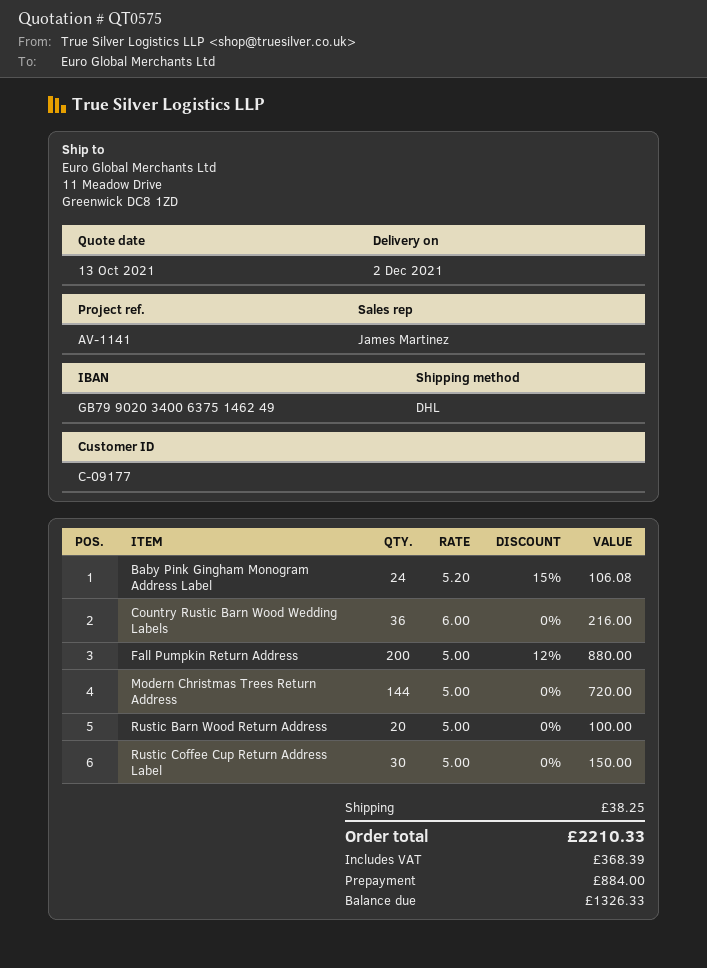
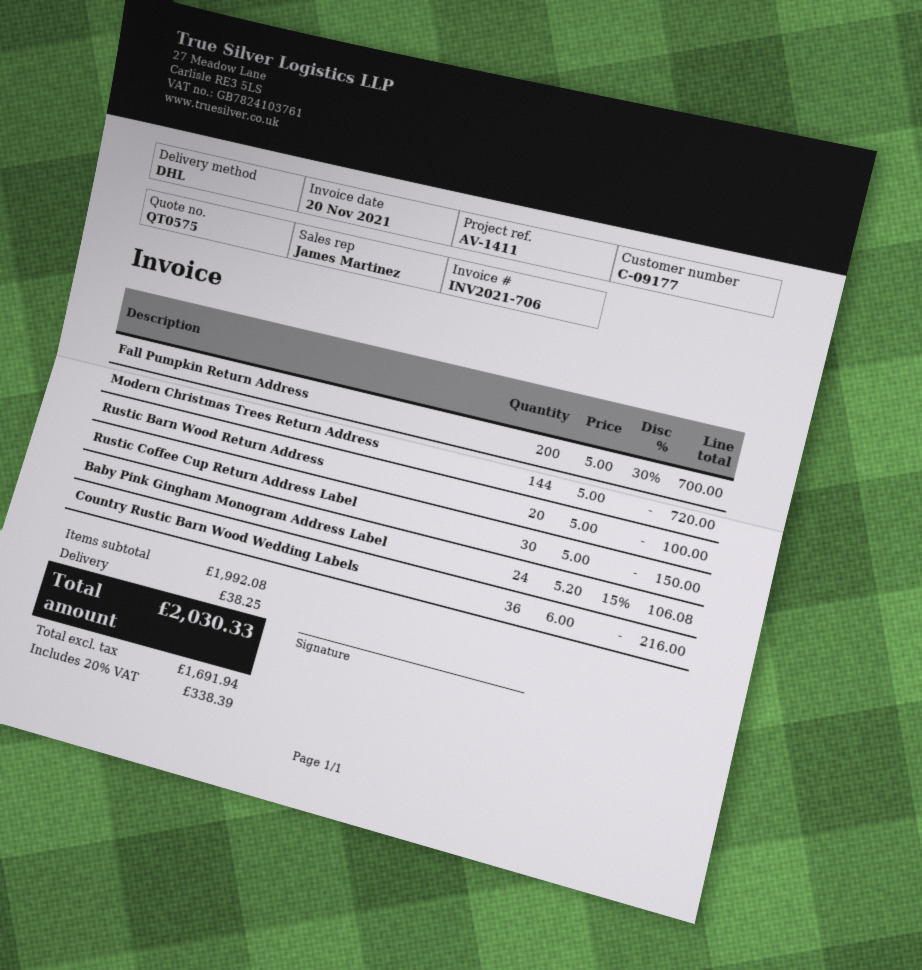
reference: AV-1141 -> AV-1411
Fall Pumpkin Return Address: 200 x 5.00 - 12% = 880.00 -> 200 x 5.00 - 30% = 700.00
tax: 368.39 -> 338.39
total: 2210.33 -> 2030.33

